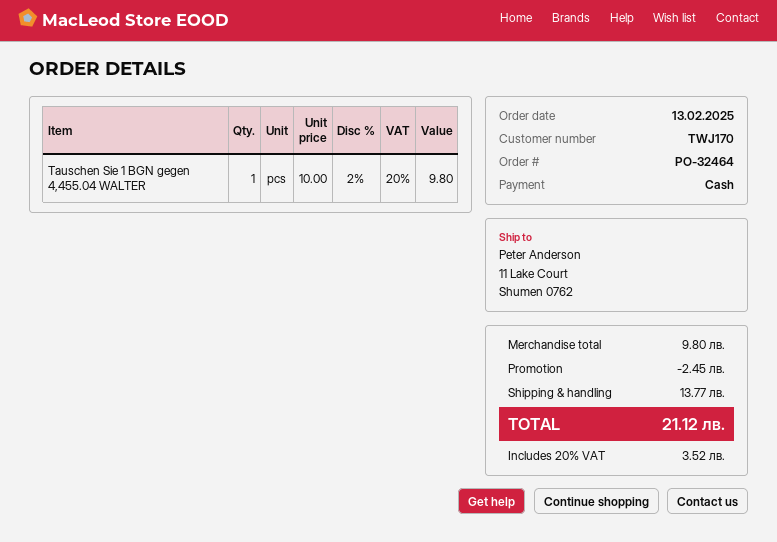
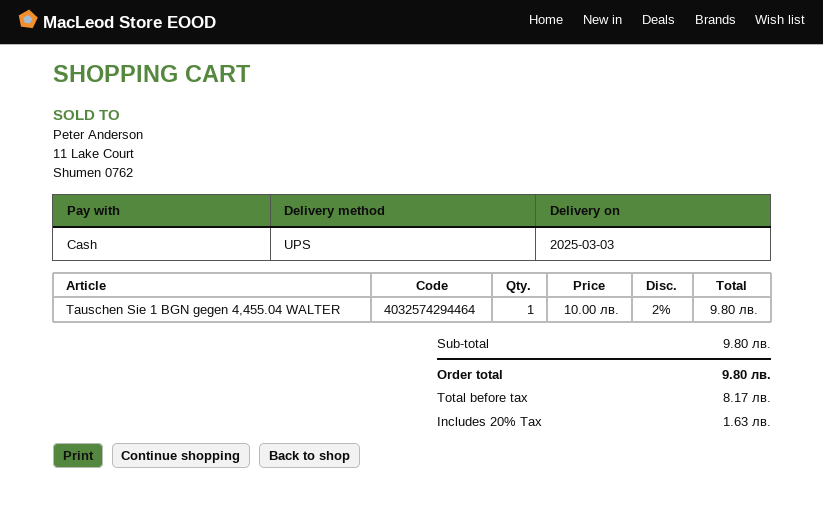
discount: 2.45 -> none
shipping: 13.77 -> none
tax: 20% = 3.52 -> 20% = 1.63
total: 21.12 -> 9.80

